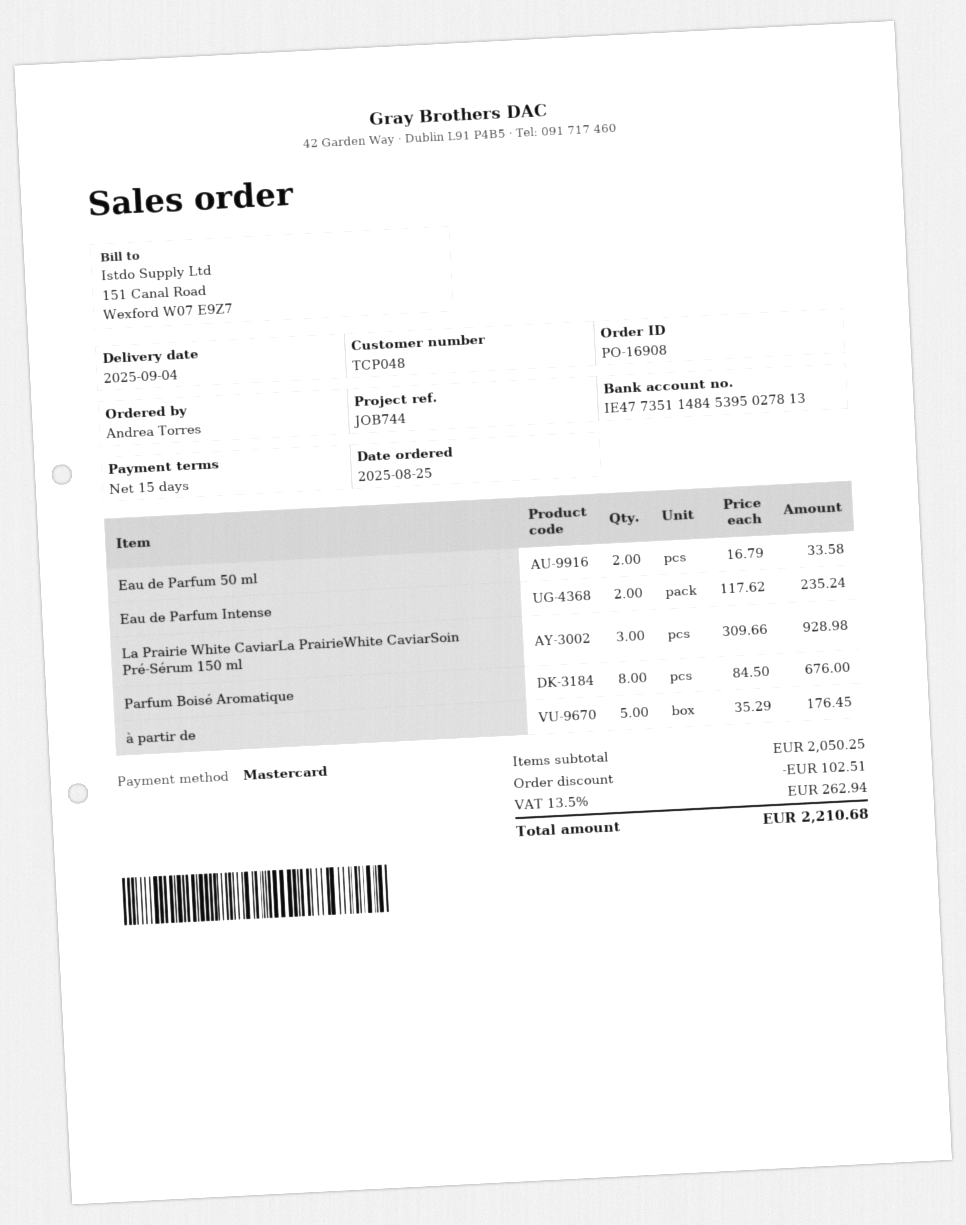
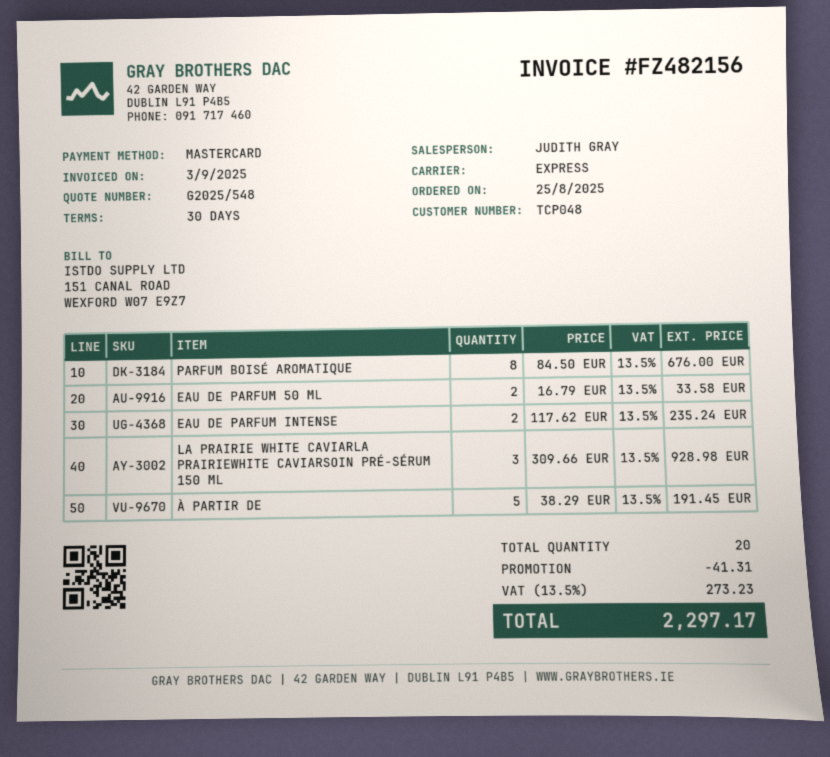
payment terms: 15 days -> 30 days
à partir de: 5 x 35.29 = 176.45 -> 5 x 38.29 = 191.45
discount: 102.51 -> 41.31
tax: 13.5% = 262.94 -> 13.5% = 273.23
total: 2210.68 -> 2297.17

